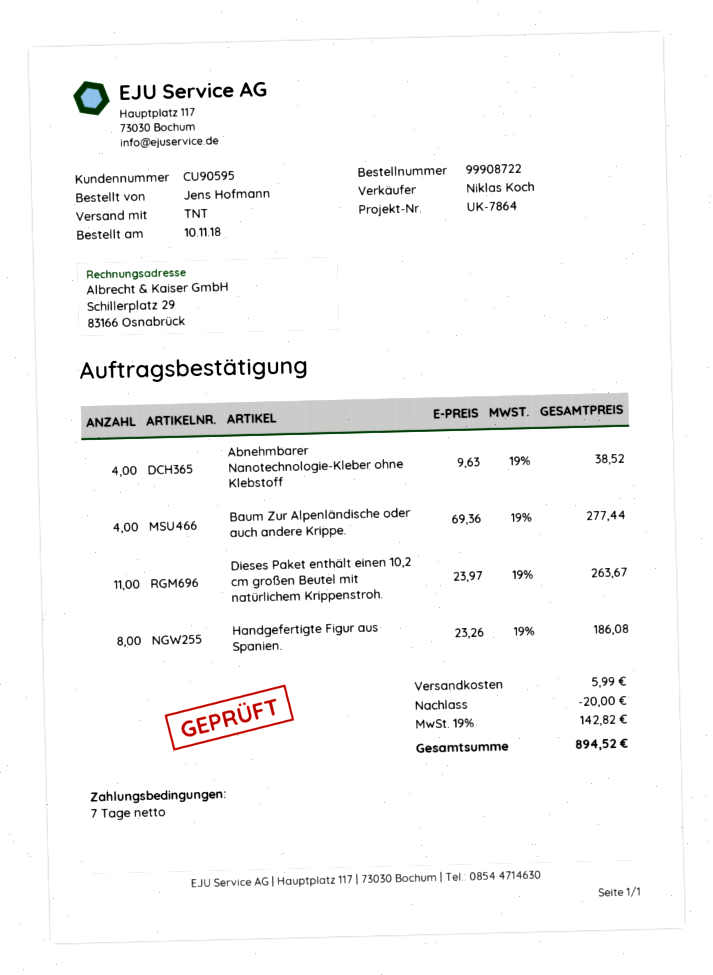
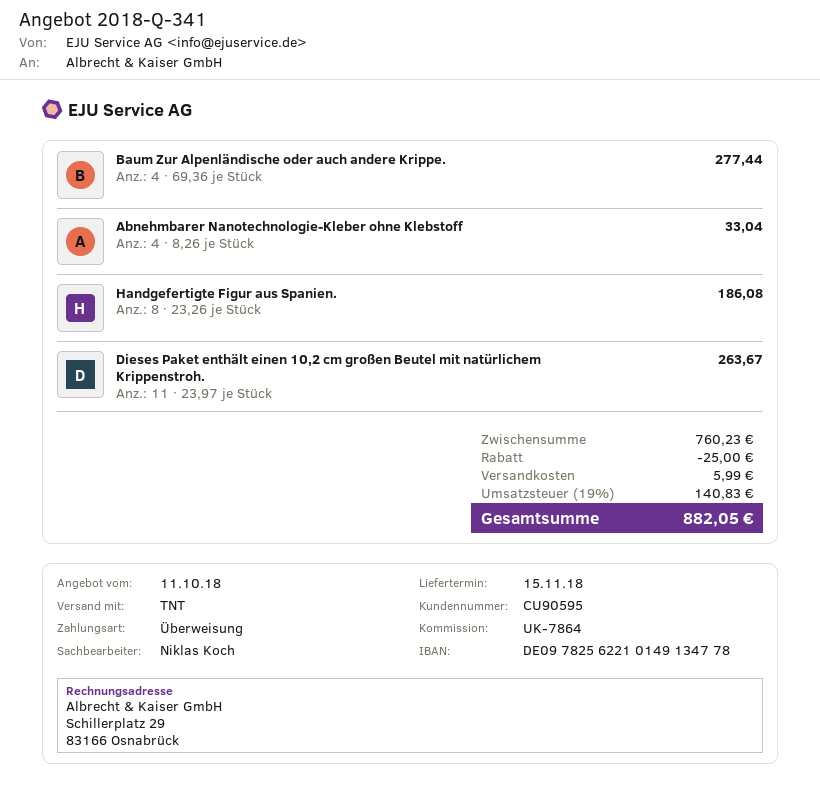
Abnehmbarer Nanotechnologie-Kleber ohne Klebstoff: 4 x 9.63 = 38.52 -> 4 x 8.26 = 33.04
discount: 20.00 -> 25.00
tax: 19% = 142.82 -> 19% = 140.83
total: 894.52 -> 882.05

